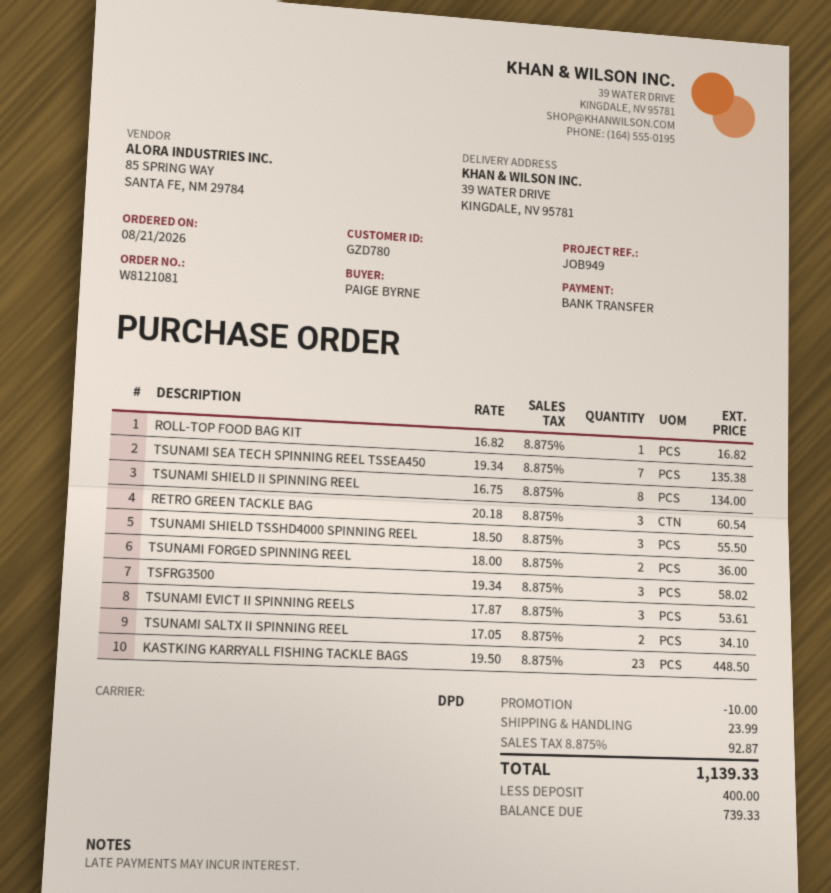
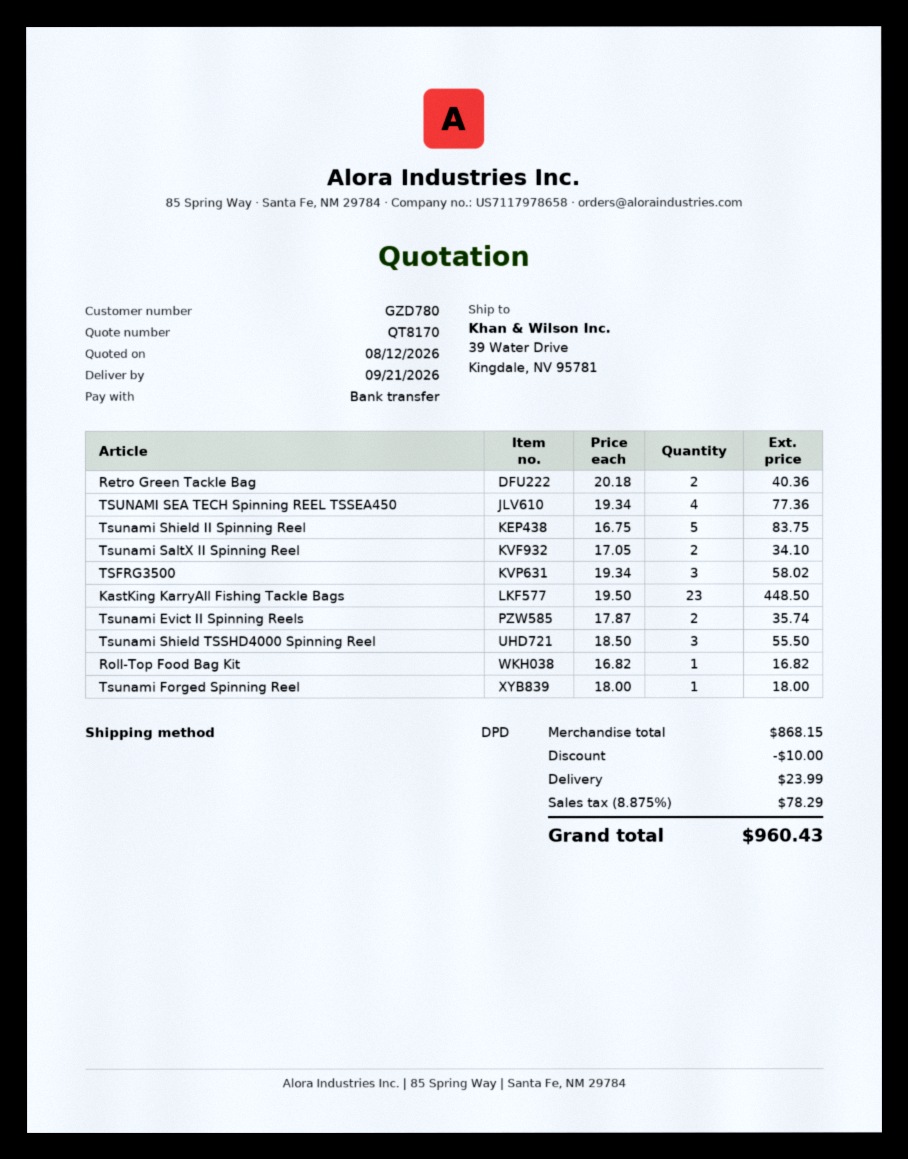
TSUNAMI SEA TECH SPINNING REEL TSSEA450: 7 x 19.34 = 135.38 -> 4 x 19.34 = 77.36
TSUNAMI SHIELD II SPINNING REEL: 8 x 16.75 = 134.00 -> 5 x 16.75 = 83.75
RETRO GREEN TACKLE BAG: 3 x 20.18 = 60.54 -> 2 x 20.18 = 40.36
TSUNAMI FORGED SPINNING REEL: 2 x 18.00 = 36.00 -> 1 x 18.00 = 18.00
TSUNAMI EVICT II SPINNING REELS: 3 x 17.87 = 53.61 -> 2 x 17.87 = 35.74
tax: 8.875% = 92.87 -> 8.875% = 78.29
total: 1139.33 -> 960.43

